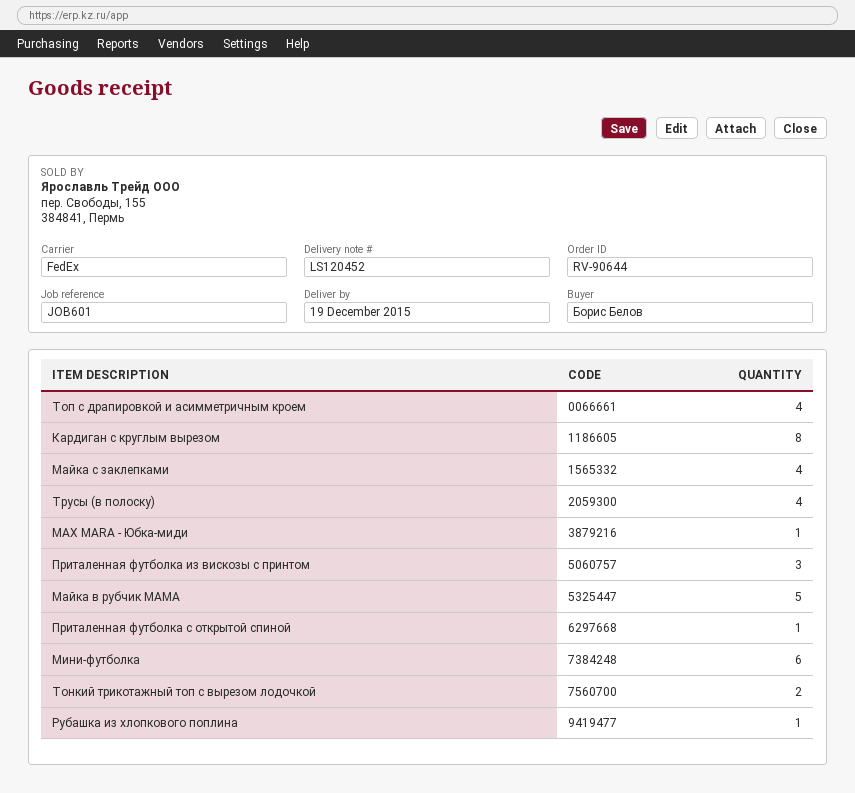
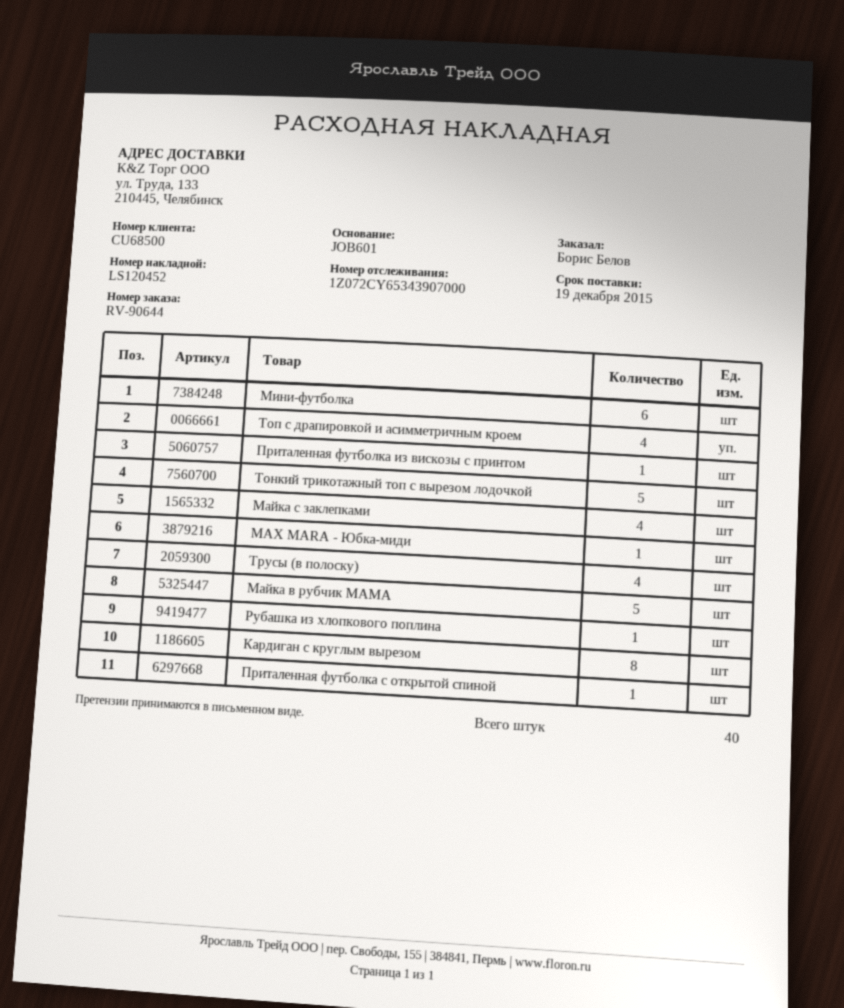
Приталенная футболка из вискозы с принтом: 3 -> 1
Тонкий трикотажный топ с вырезом лодочкой: 2 -> 5

